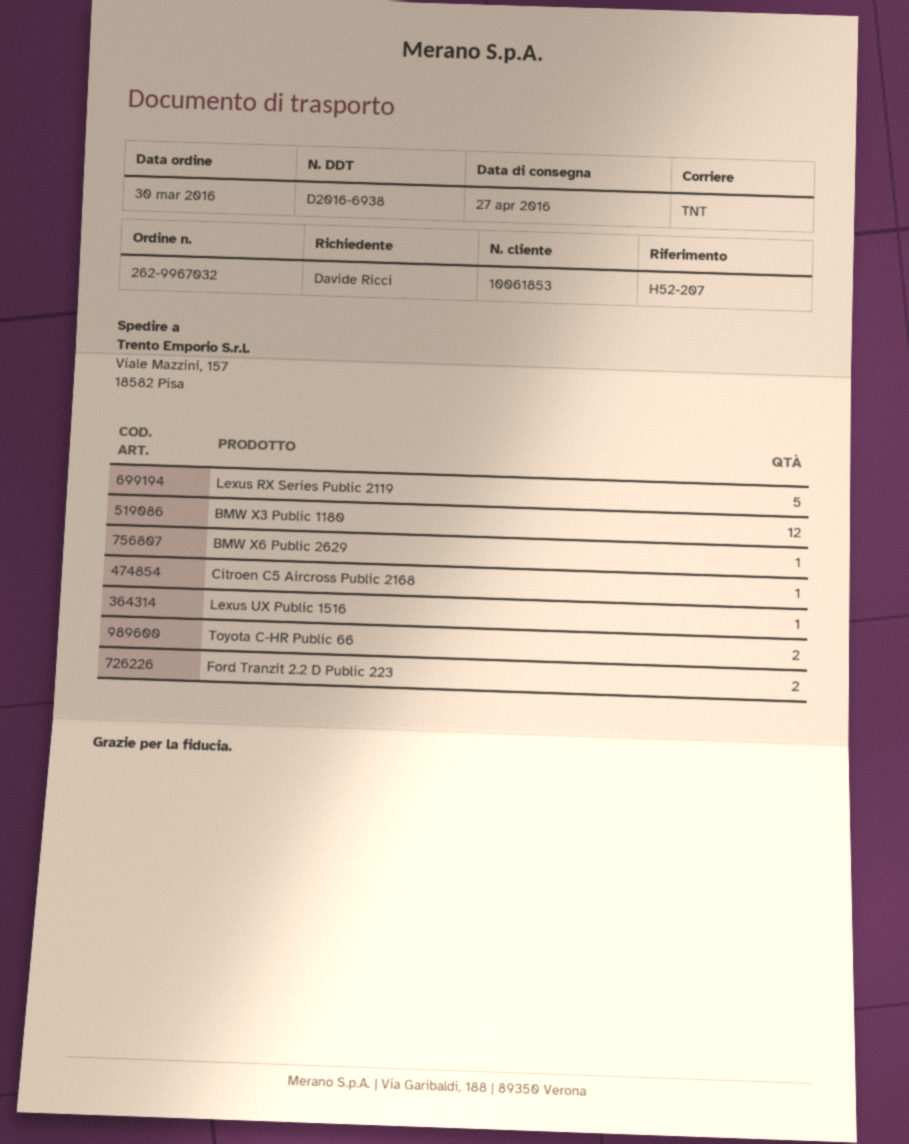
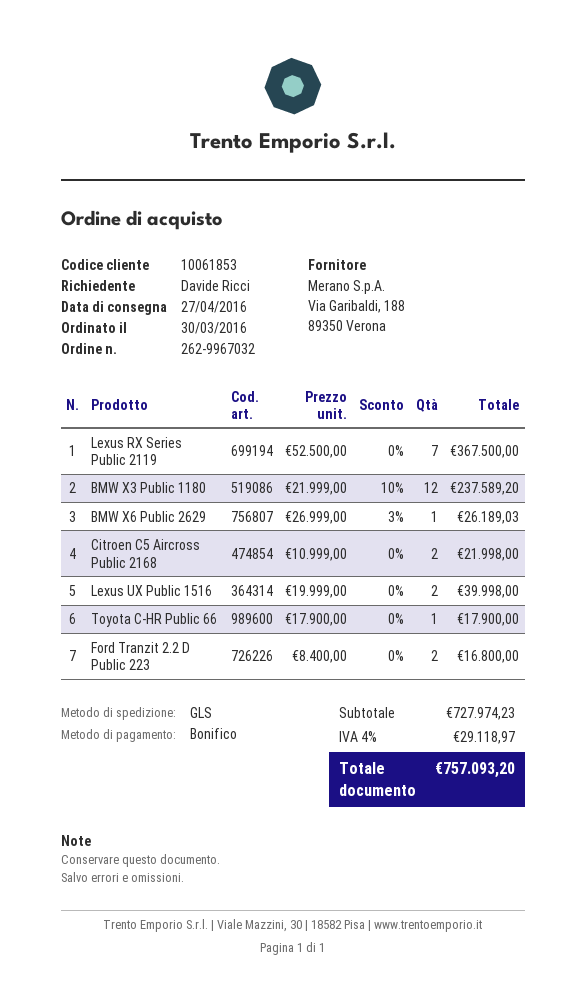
shipping method: TNT -> GLS
Lexus RX Series Public 2119: 5 -> 7
Citroen C5 Aircross Public 2168: 1 -> 2
Lexus UX Public 1516: 1 -> 2
Toyota C-HR Public 66: 2 -> 1

